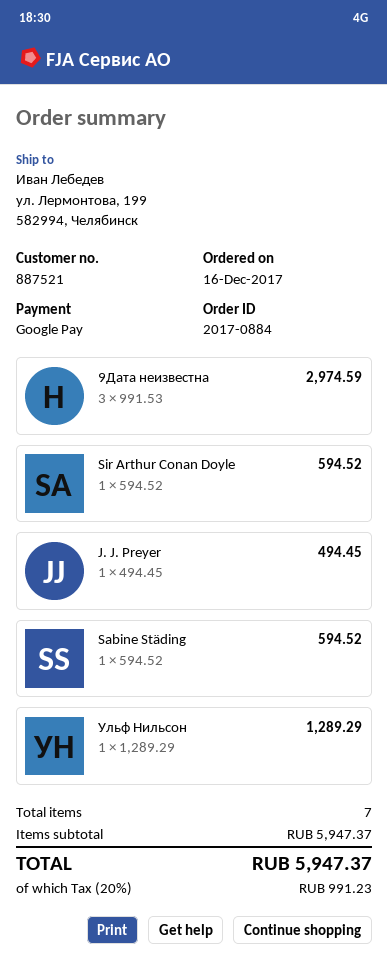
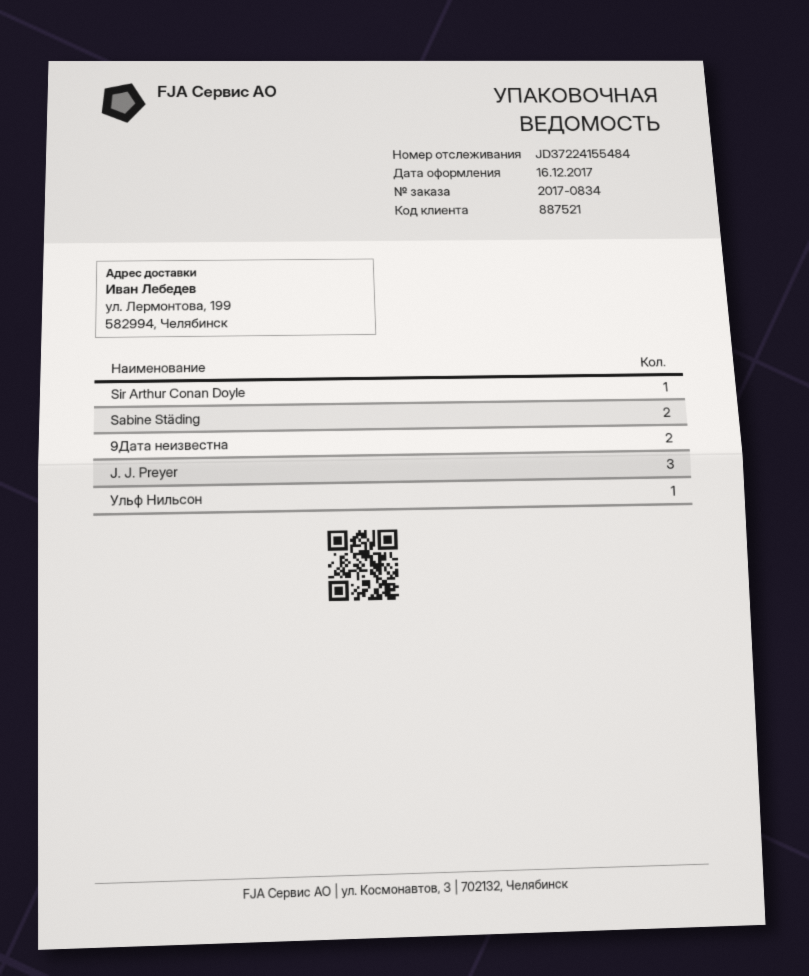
order number: 2017-0884 -> 2017-0834
9Дата неизвестна: 3 -> 2
J. J. Preyer: 1 -> 3
Sabine Städing: 1 -> 2

